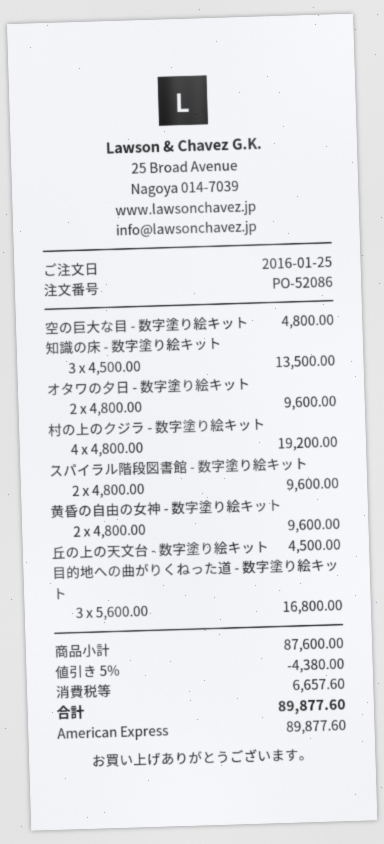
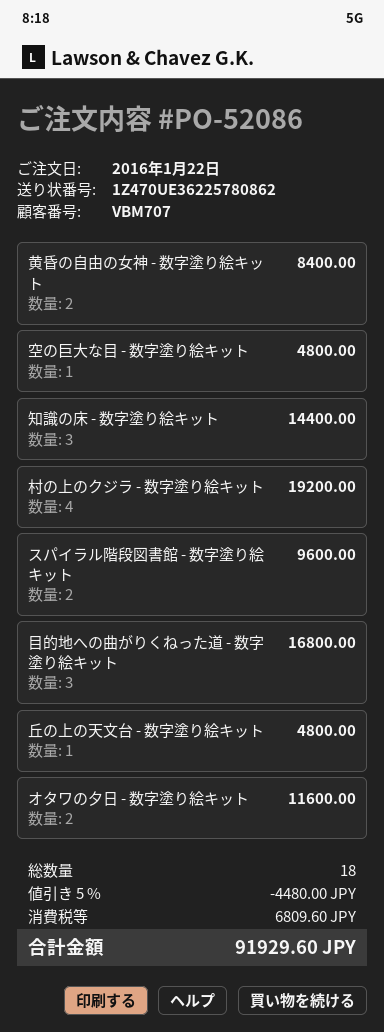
order date: 2016-01-25 -> 2016-01-22
知識の床 - 数字塗り絵キット: 3 for 13500.00 -> 3 for 14400.00
オタワの夕日 - 数字塗り絵キット: 2 for 9600.00 -> 2 for 11600.00
黄昏の自由の女神 - 数字塗り絵キット: 2 for 9600.00 -> 2 for 8400.00
丘の上の天文台 - 数字塗り絵キット: 1 for 4500.00 -> 1 for 4800.00
discount: 5% = 4380.00 -> 5% = 4480.00
tax: 6657.60 -> 6809.60
total: 89877.60 -> 91929.60

